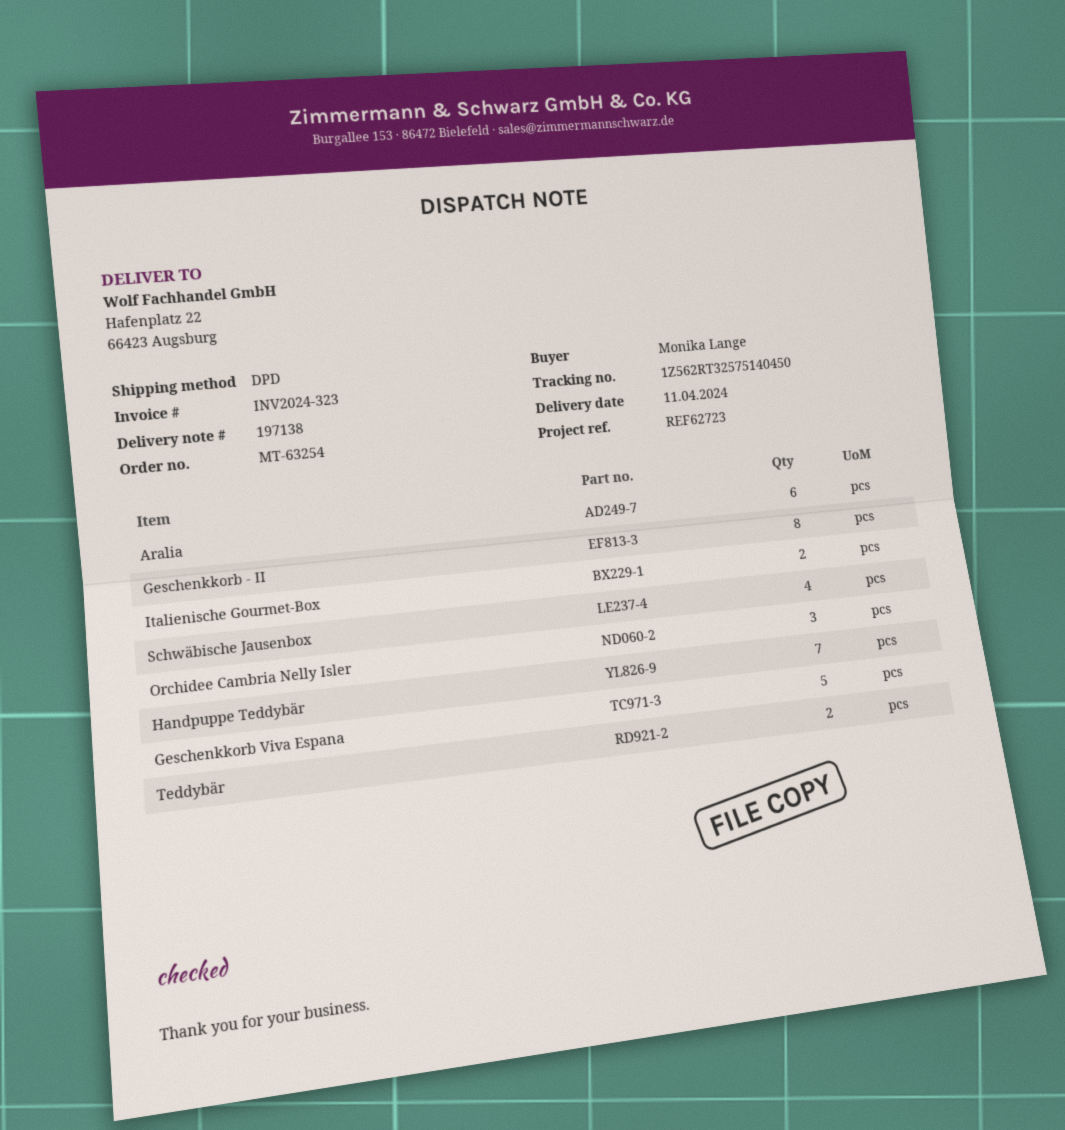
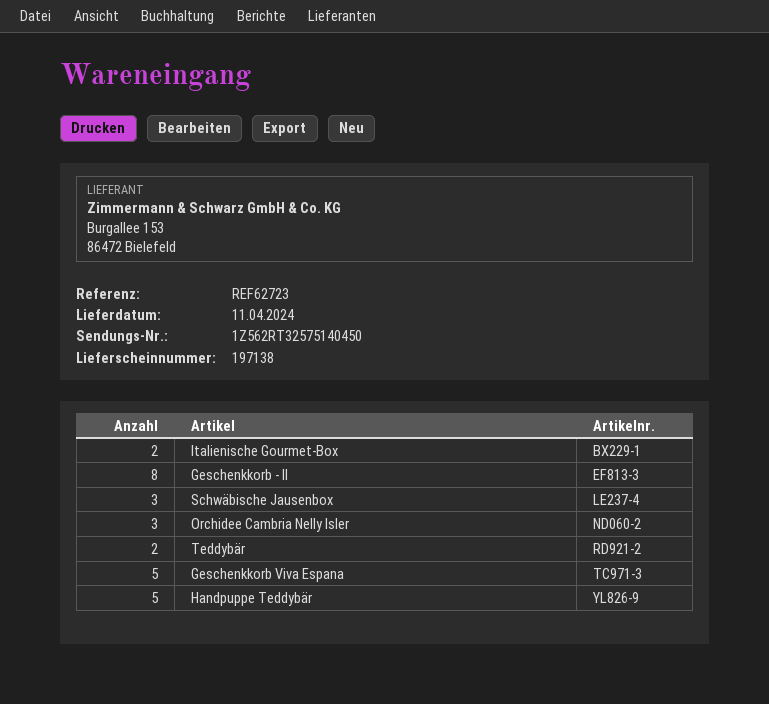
Aralia: 6 -> none
Schwäbische Jausenbox: 4 -> 3
Handpuppe Teddybär: 7 -> 5

